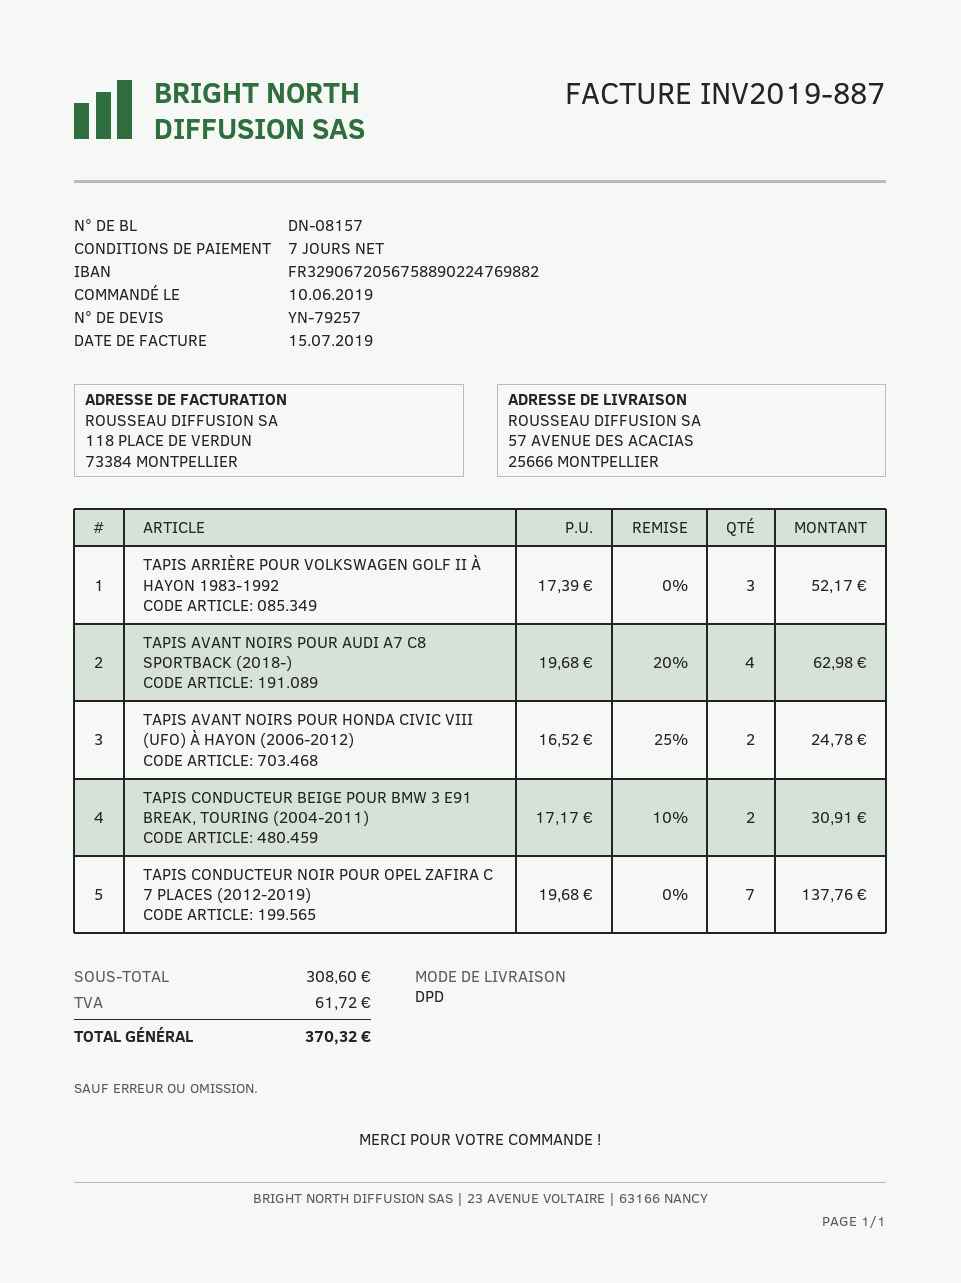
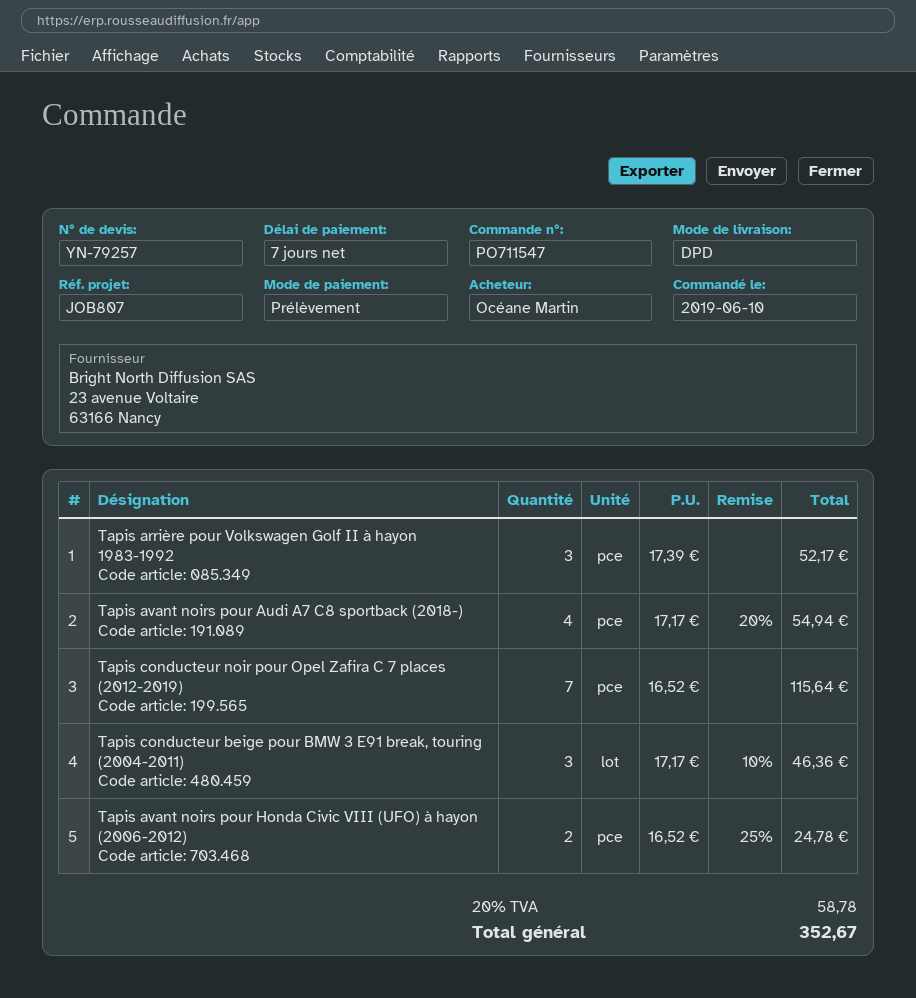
TAPIS AVANT NOIRS POUR AUDI A7 C8 SPORTBACK (2018-): 4 x 19.68 - 20% = 62.98 -> 4 x 17.17 - 20% = 54.94
TAPIS CONDUCTEUR BEIGE POUR BMW 3 E91 BREAK, TOURING (2004-2011): 2 x 17.17 - 10% = 30.91 -> 3 x 17.17 - 10% = 46.36
TAPIS CONDUCTEUR NOIR POUR OPEL ZAFIRA C 7 PLACES (2012-2019): 7 x 19.68 = 137.76 -> 7 x 16.52 = 115.64
tax: 61.72 -> 58.78
total: 370.32 -> 352.67

